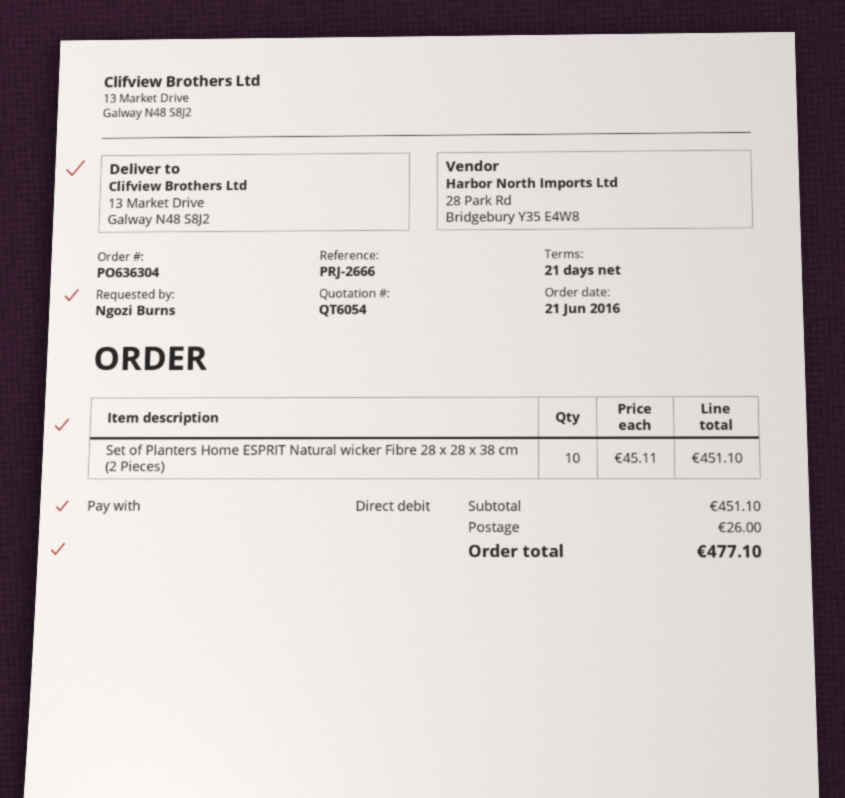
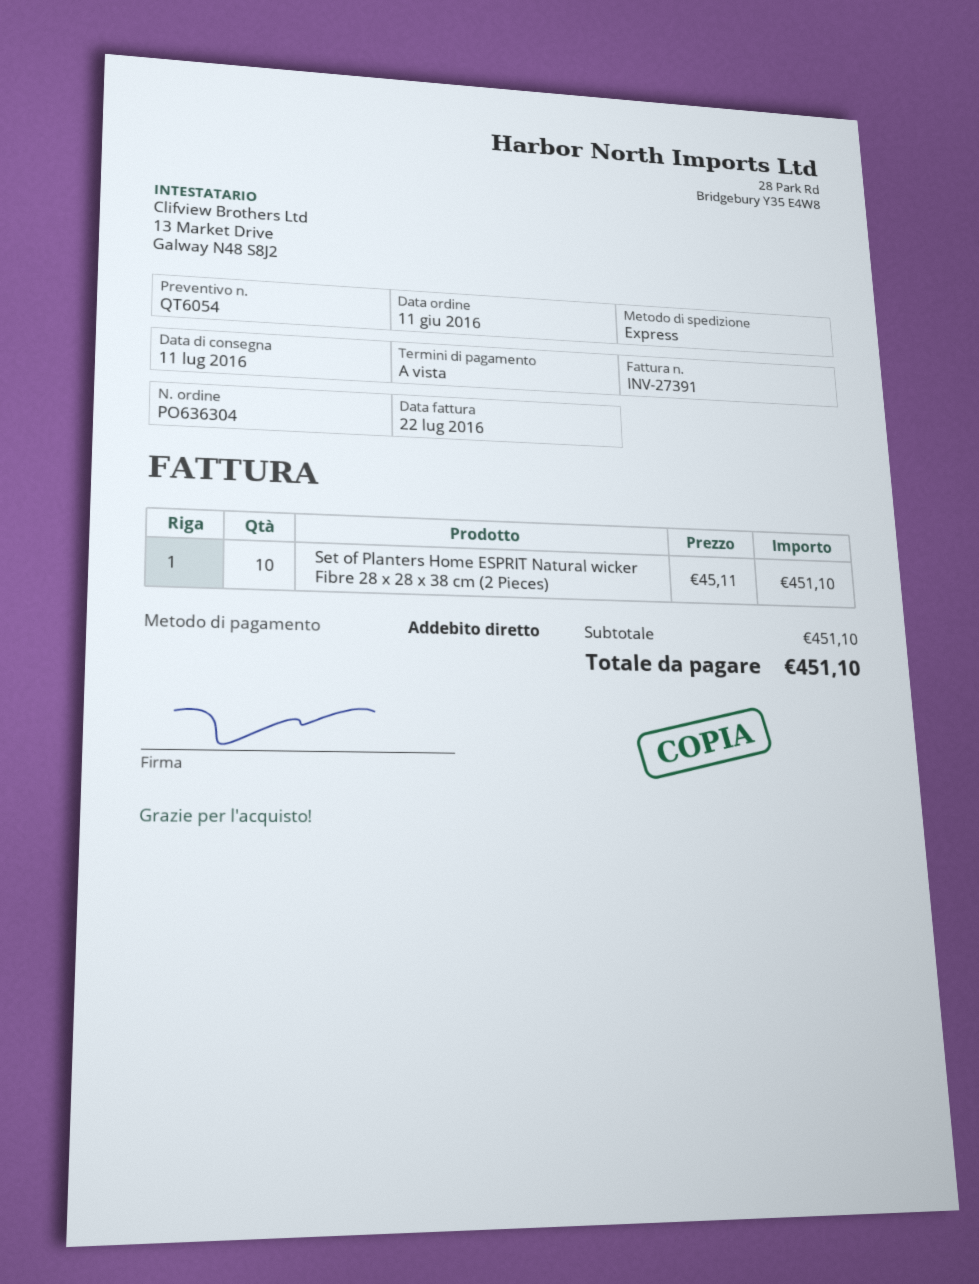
order date: 2016-06-21 -> 2016-06-11
payment terms: 21 days -> on receipt
shipping: 26.00 -> none
total: 477.10 -> 451.10

